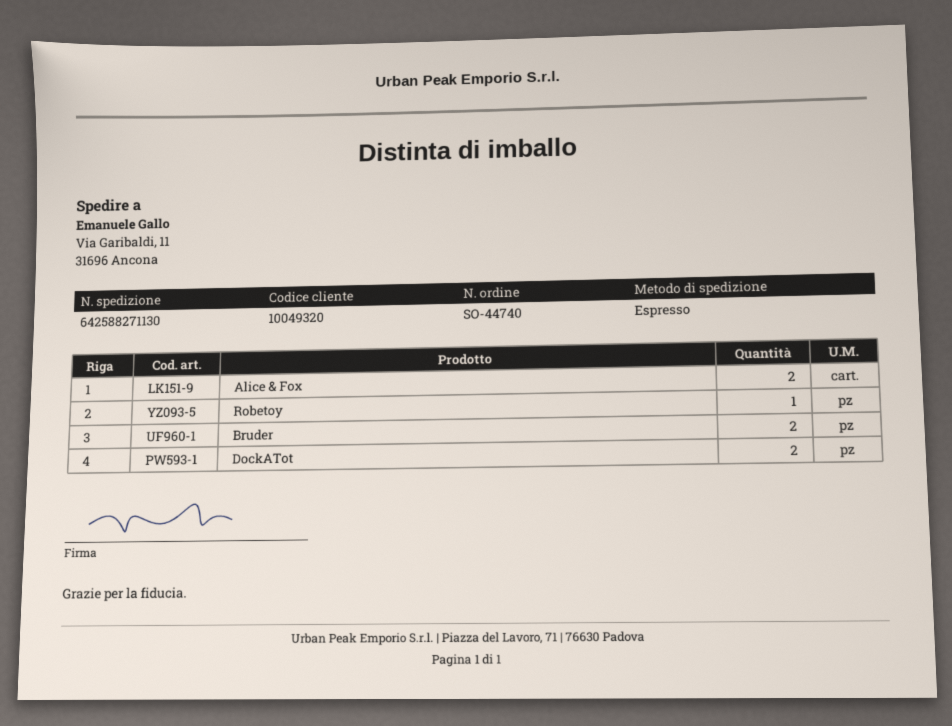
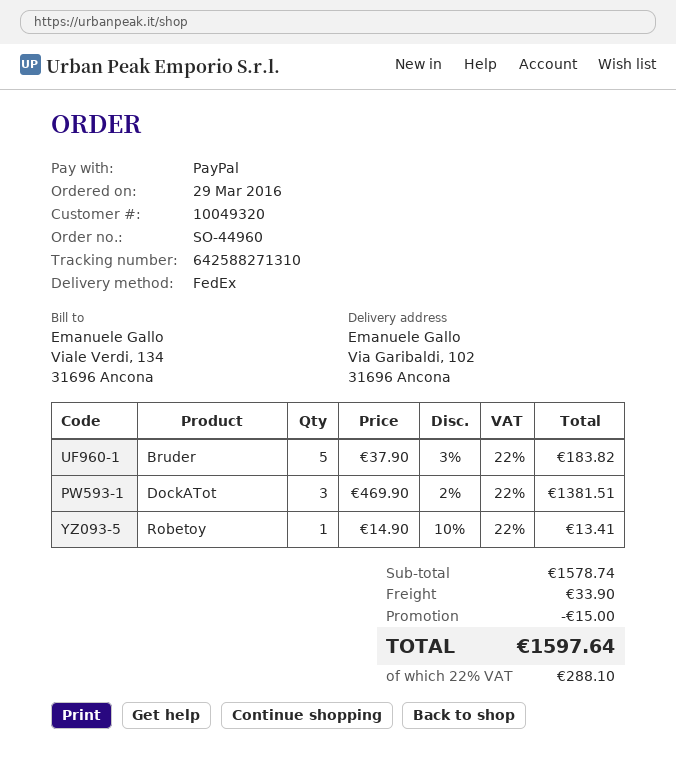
order number: SO-44740 -> SO-44960
shipping method: express -> FedEx
tracking number: 642588271130 -> 642588271310
ship to: Via Garibaldi, 11, 31696 Ancona -> Via Garibaldi, 102, 31696 Ancona
Alice & Fox: 2 -> none
Bruder: 2 -> 5
DockATot: 2 -> 3

